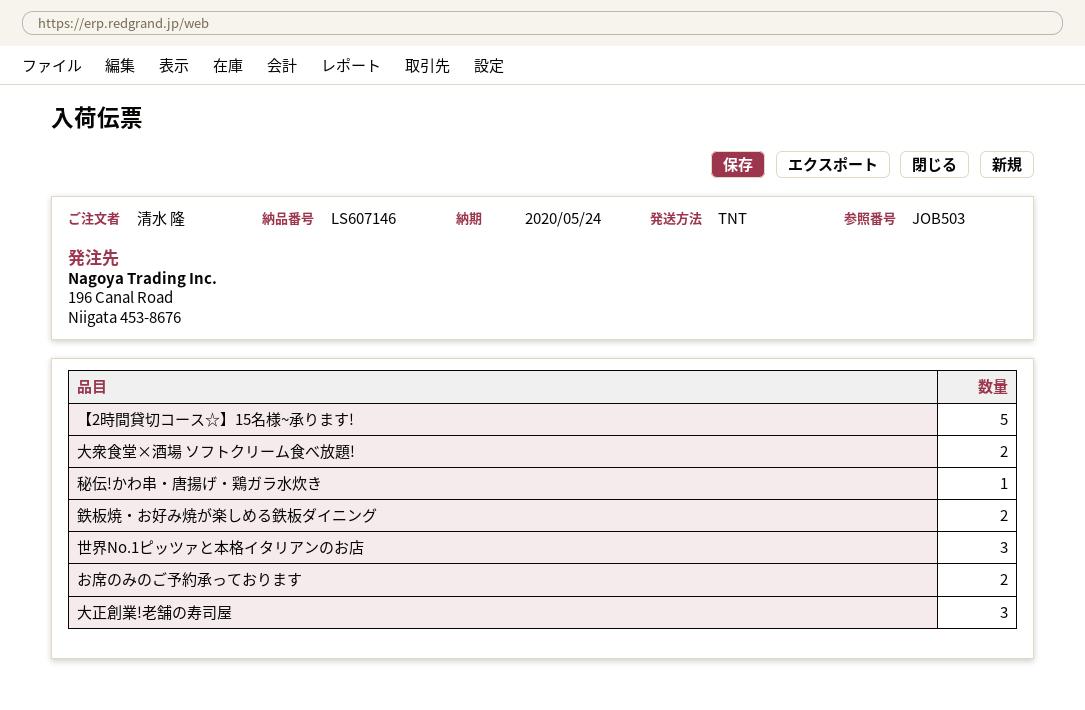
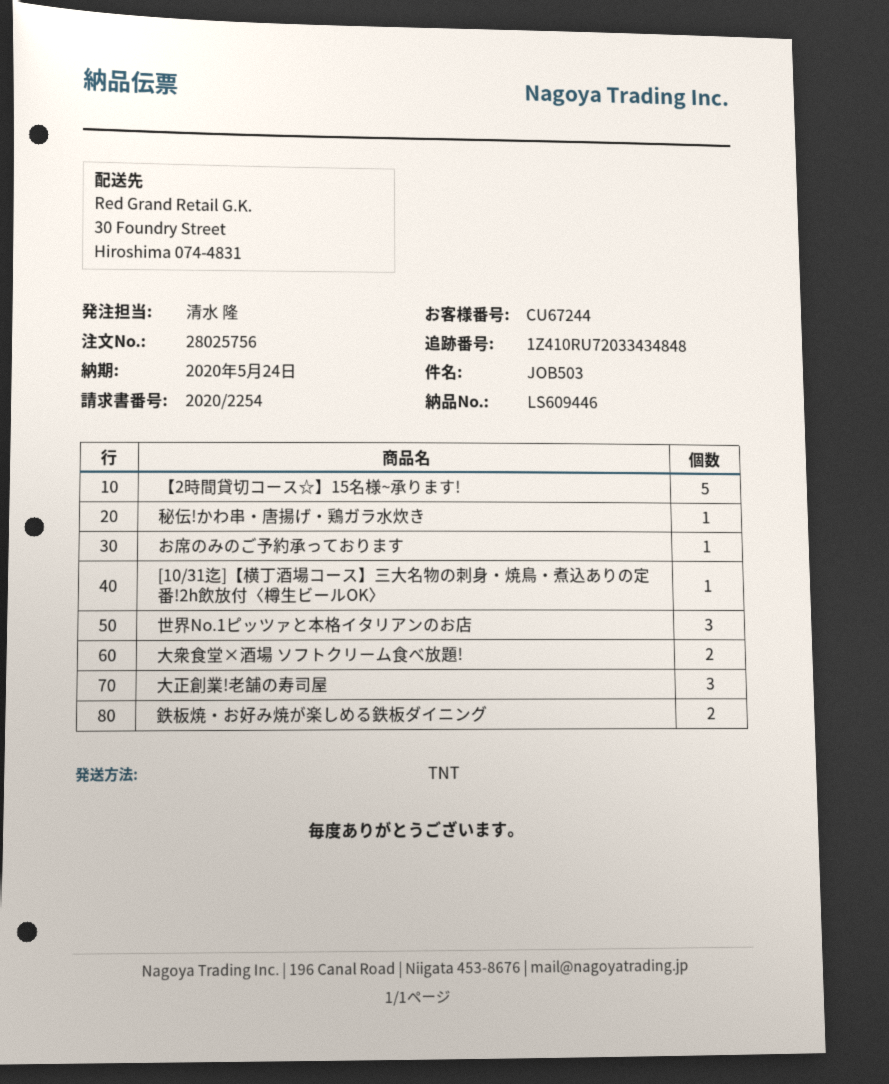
delivery note number: LS607146 -> LS609446
お席のみのご予約承っております: 2 -> 1
[10/31迄]【横丁酒場コース】三大名物の刺身・焼鳥・煮込ありの定番!2h飲放付〈樽生ビールOK〉: none -> 1

